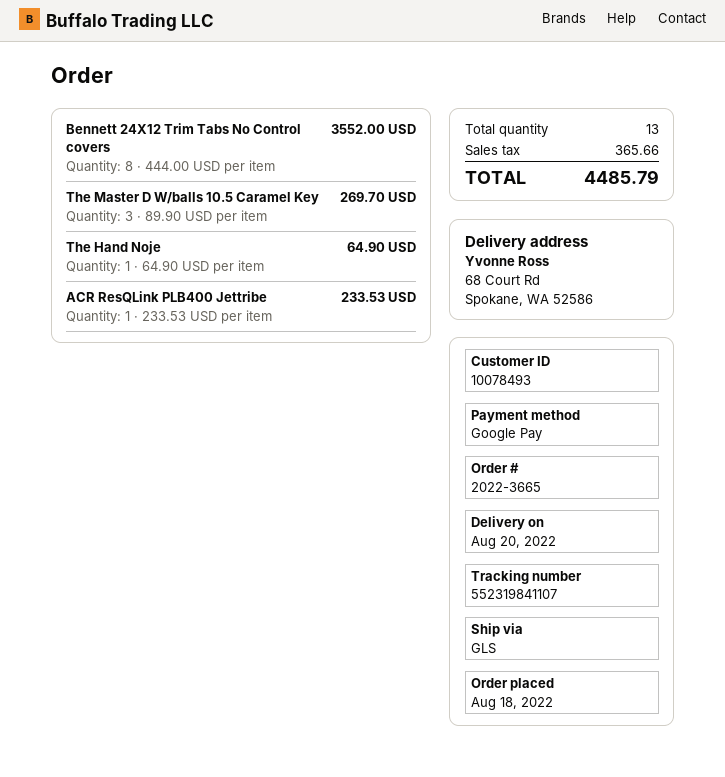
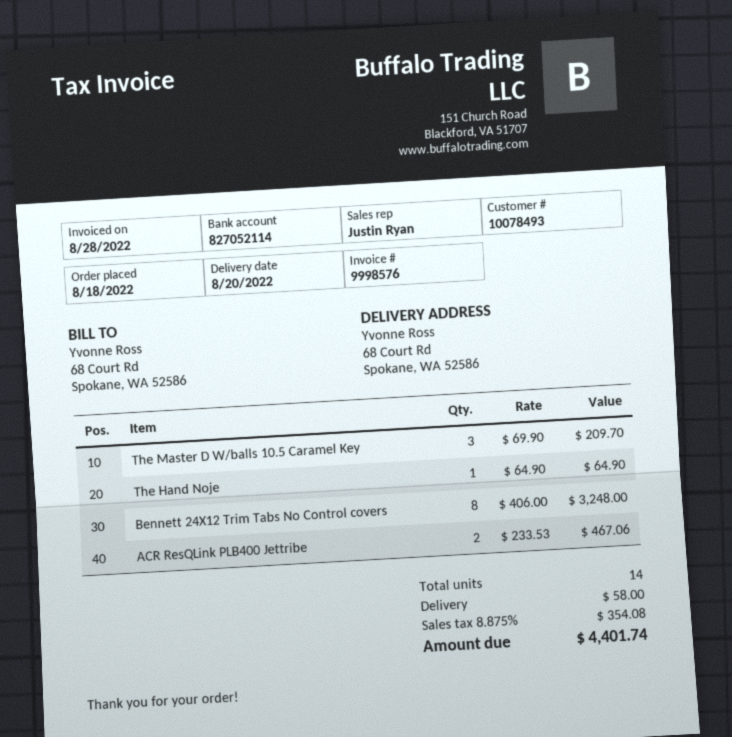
Bennett 24X12 Trim Tabs No Control covers: 8 x 444.00 = 3552.00 -> 8 x 406.00 = 3248.00
The Master D W/balls 10.5 Caramel Key: 3 x 89.90 = 269.70 -> 3 x 69.90 = 209.70
ACR ResQLink PLB400 Jettribe: 1 x 233.53 = 233.53 -> 2 x 233.53 = 467.06
total quantity: 13 -> 14
shipping: none -> 58.00
tax: 365.66 -> 354.08
total: 4485.79 -> 4401.74

